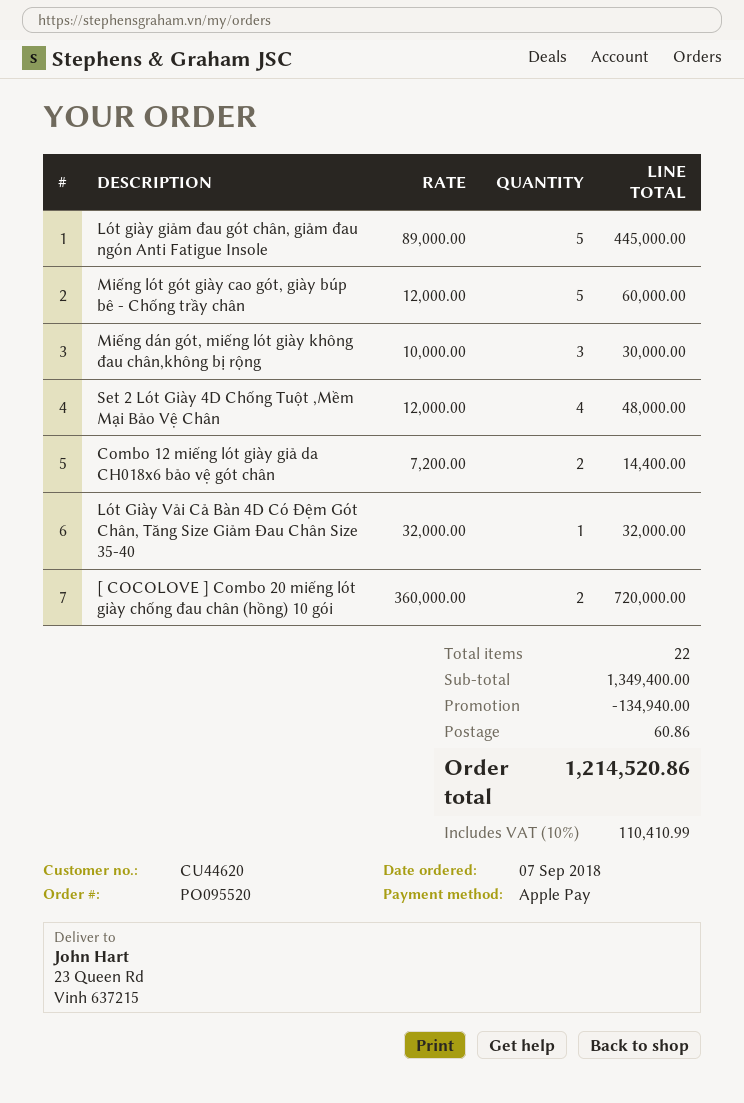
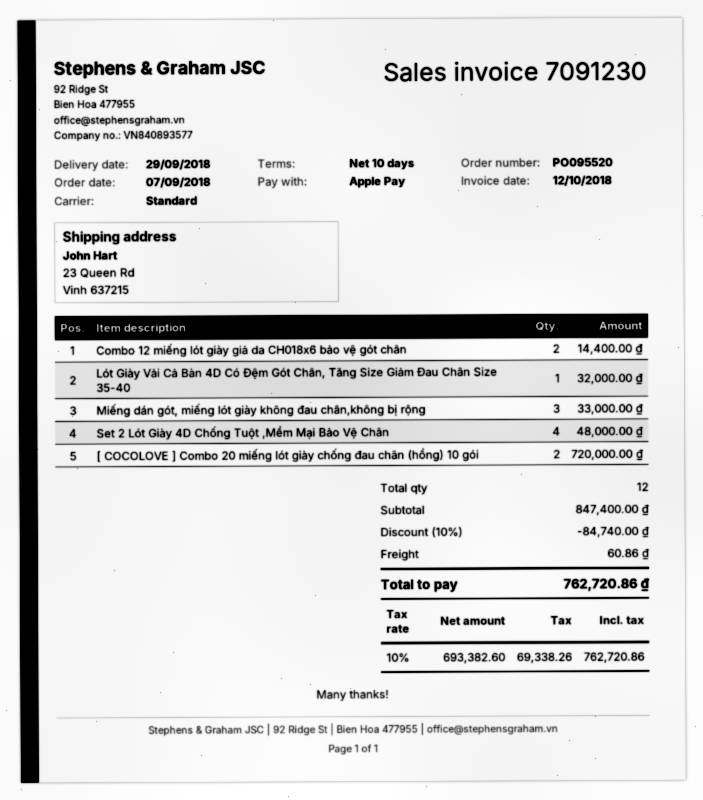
Lót giày giảm đau gót chân, giảm đau ngón Anti Fatigue Insole: 5 for 445000.00 -> none
Miếng lót gót giày cao gót, giày búp bê - Chống trầy chân: 5 for 60000.00 -> none
Miếng dán gót, miếng lót giày không đau chân,không bị rộng: 3 for 30000.00 -> 3 for 33000.00
total quantity: 22 -> 12
subtotal: 1349400.00 -> 847400.00
discount: 134940.00 -> 84740.00
tax: 10% = 110410.99 -> 10% = 69338.26
total: 1214520.86 -> 762720.86

